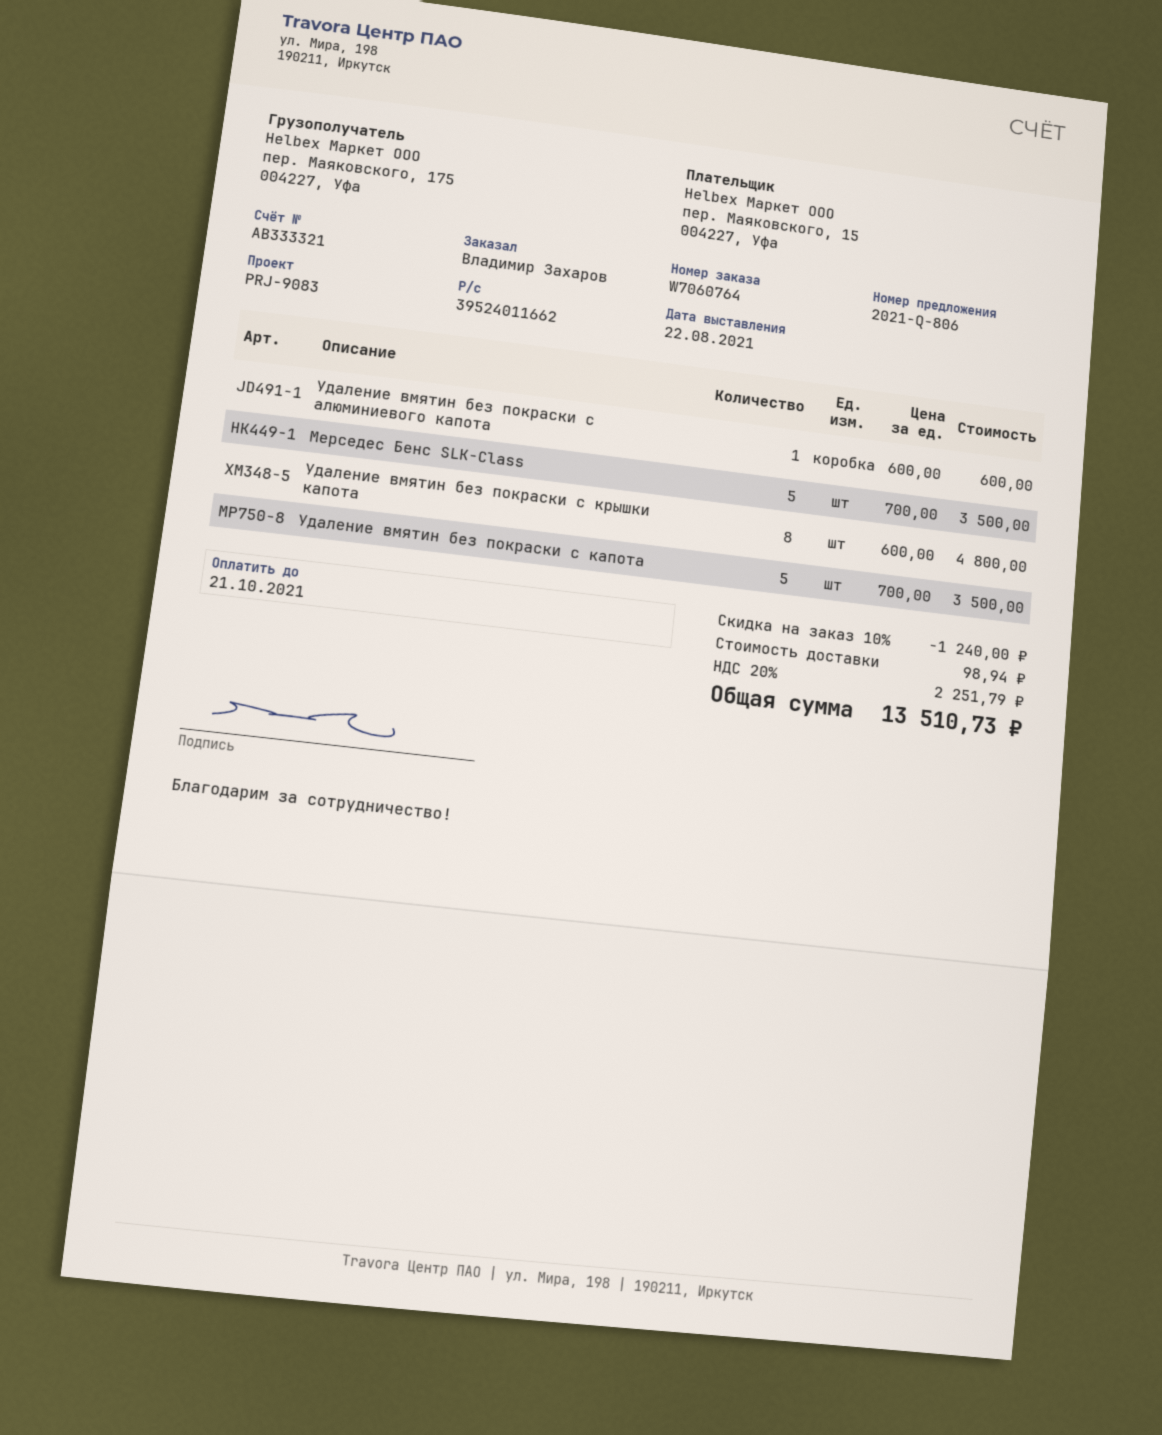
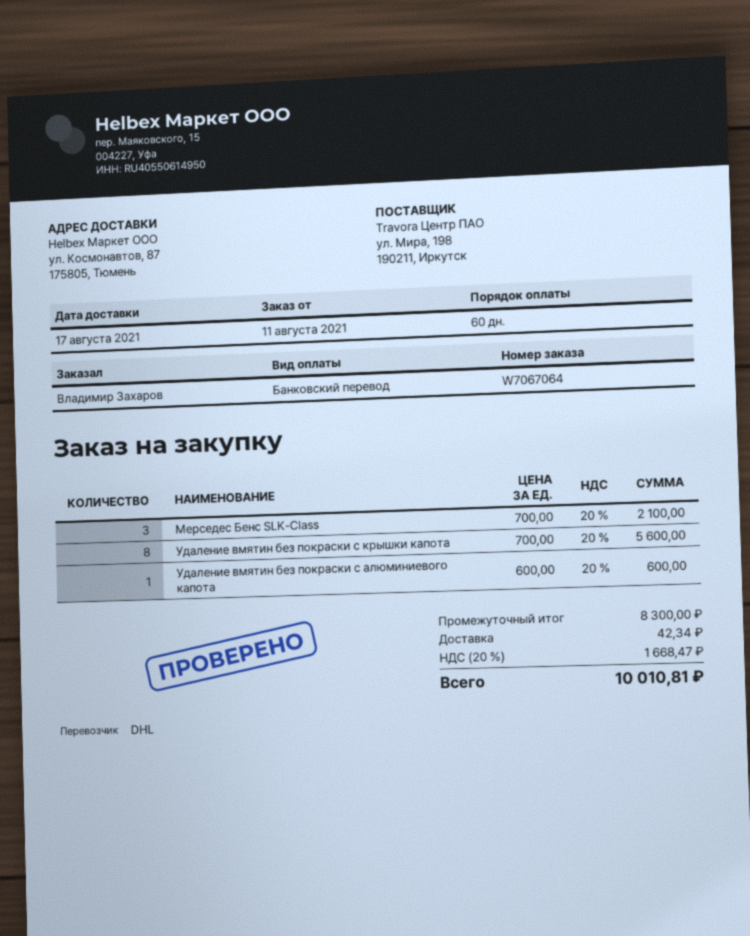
order number: W7060764 -> W7067064
ship to: пер. Маяковского, 175, 004227, Уфа -> ул. Космонавтов, 87, 175805, Тюмень
Мерседес Бенс SLK-Class: 5 x 700.00 = 3500.00 -> 3 x 700.00 = 2100.00
Удаление вмятин без покраски с крышки капота: 8 x 600.00 = 4800.00 -> 8 x 700.00 = 5600.00
Удаление вмятин без покраски с капота: 5 x 700.00 = 3500.00 -> none
discount: 10% = 1240.00 -> none
shipping: 98.94 -> 42.34
tax: 20% = 2251.79 -> 20% = 1668.47
total: 13510.73 -> 10010.81

